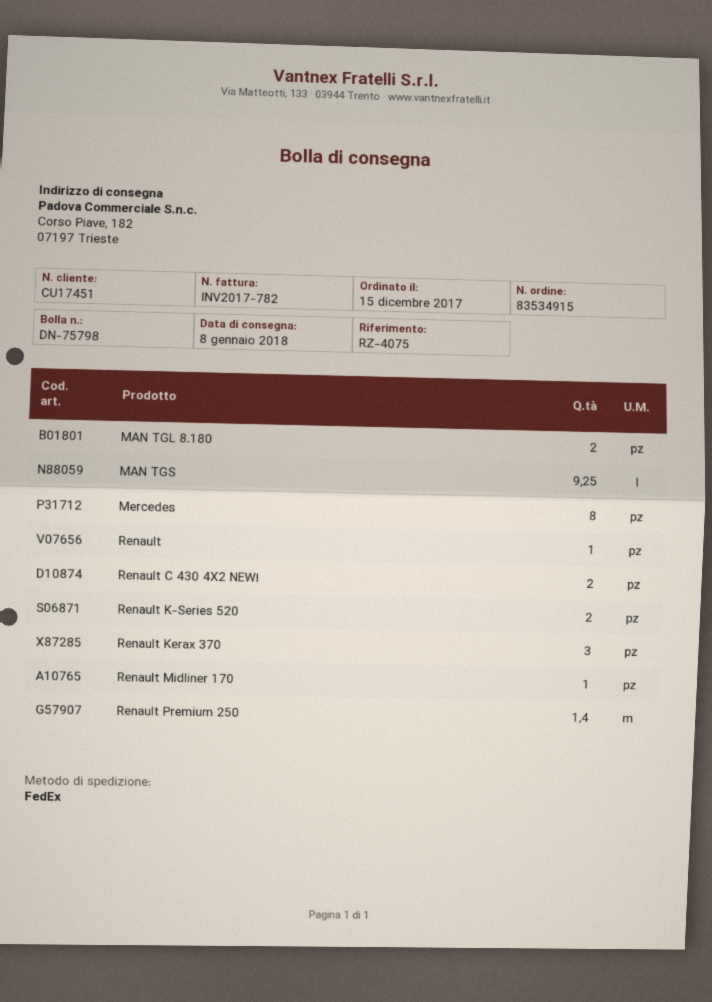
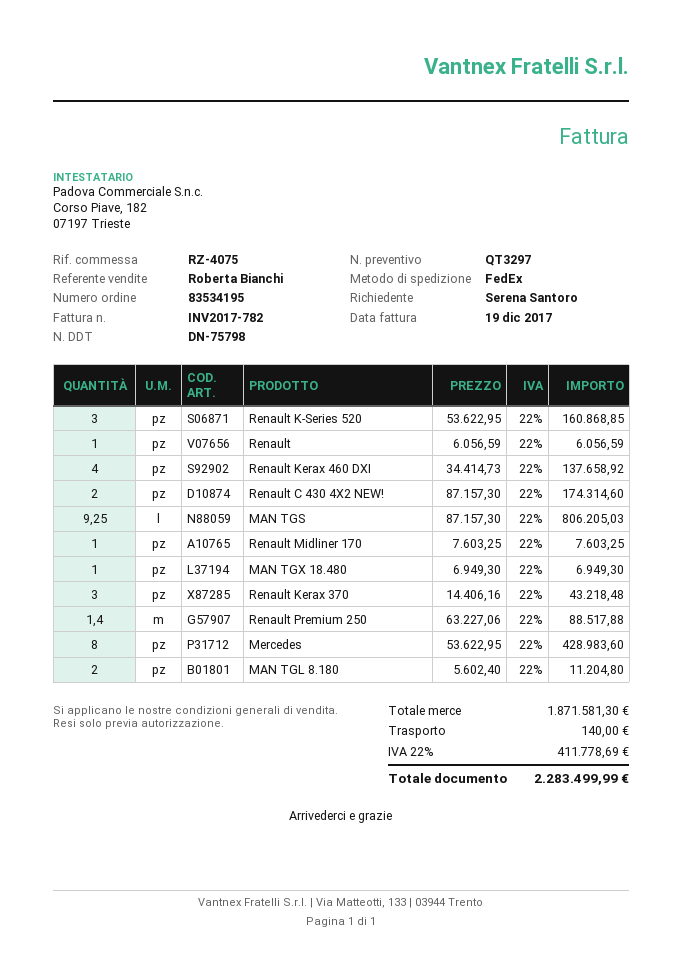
order number: 83534915 -> 83534195
Renault K-Series 520: 2 -> 3
Renault Kerax 460 DXI: none -> 4
MAN TGX 18.480: none -> 1

